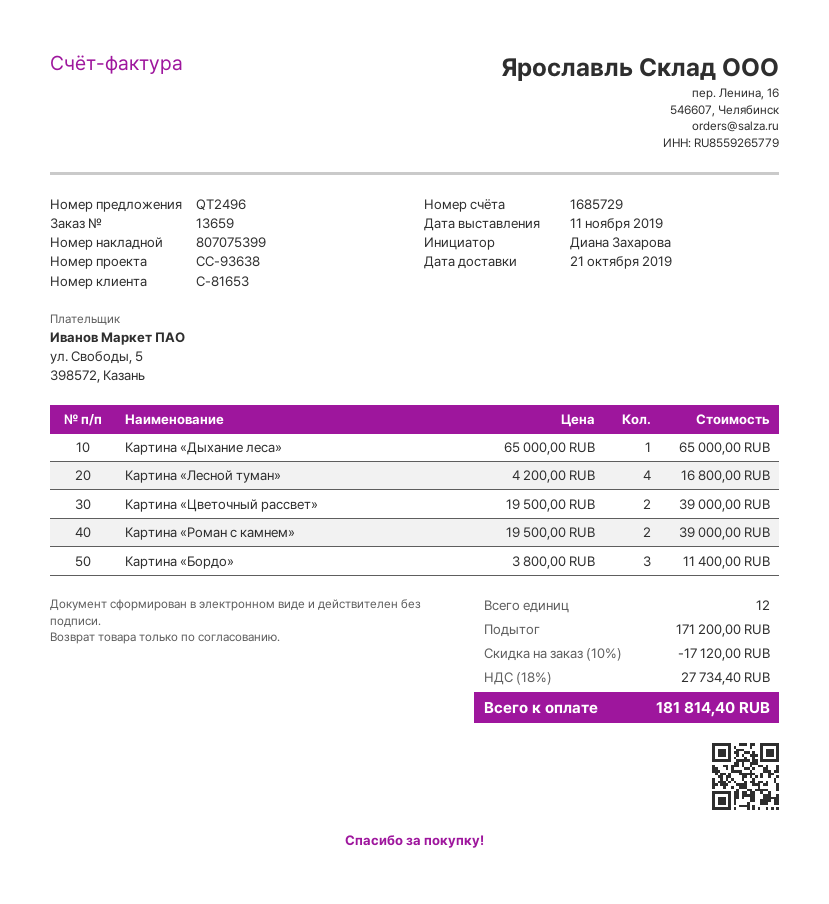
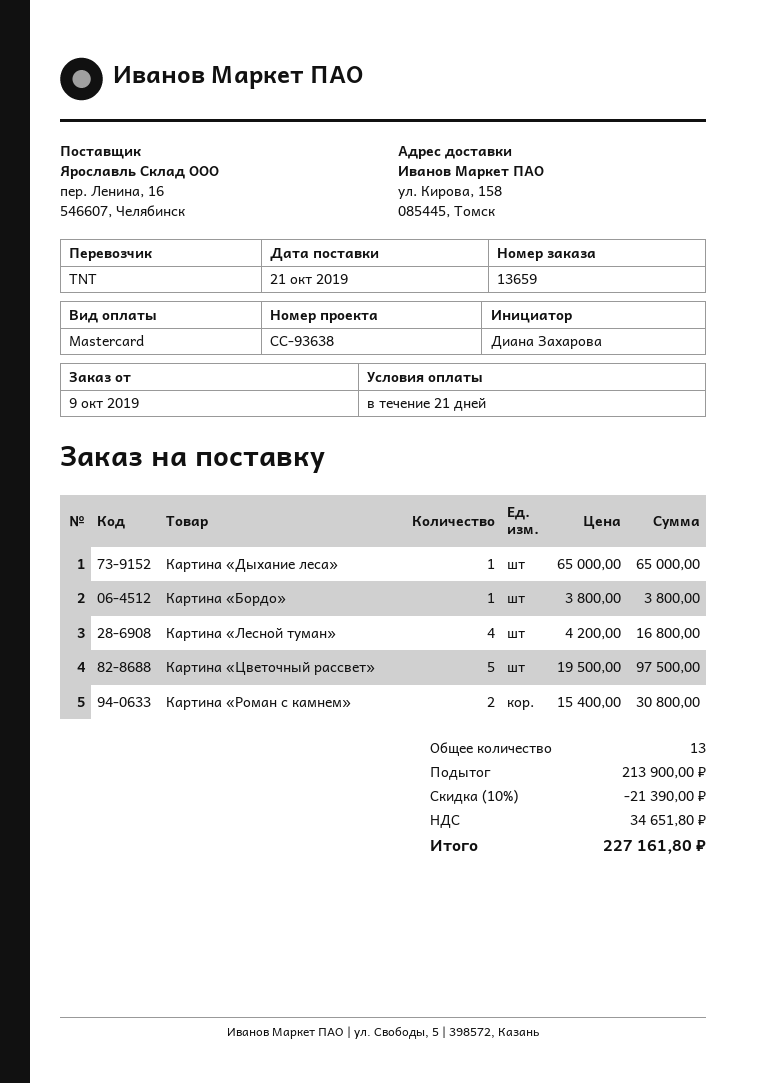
Картина «Цветочный рассвет»: 2 x 19500.00 = 39000.00 -> 5 x 19500.00 = 97500.00
Картина «Роман с камнем»: 2 x 19500.00 = 39000.00 -> 2 x 15400.00 = 30800.00
Картина «Бордо»: 3 x 3800.00 = 11400.00 -> 1 x 3800.00 = 3800.00
total quantity: 12 -> 13
subtotal: 171200.00 -> 213900.00
discount: 10% = 17120.00 -> 10% = 21390.00
tax: 27734.40 -> 34651.80
total: 181814.40 -> 227161.80

